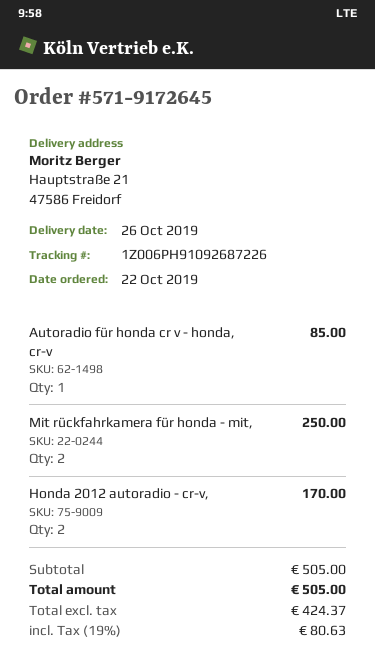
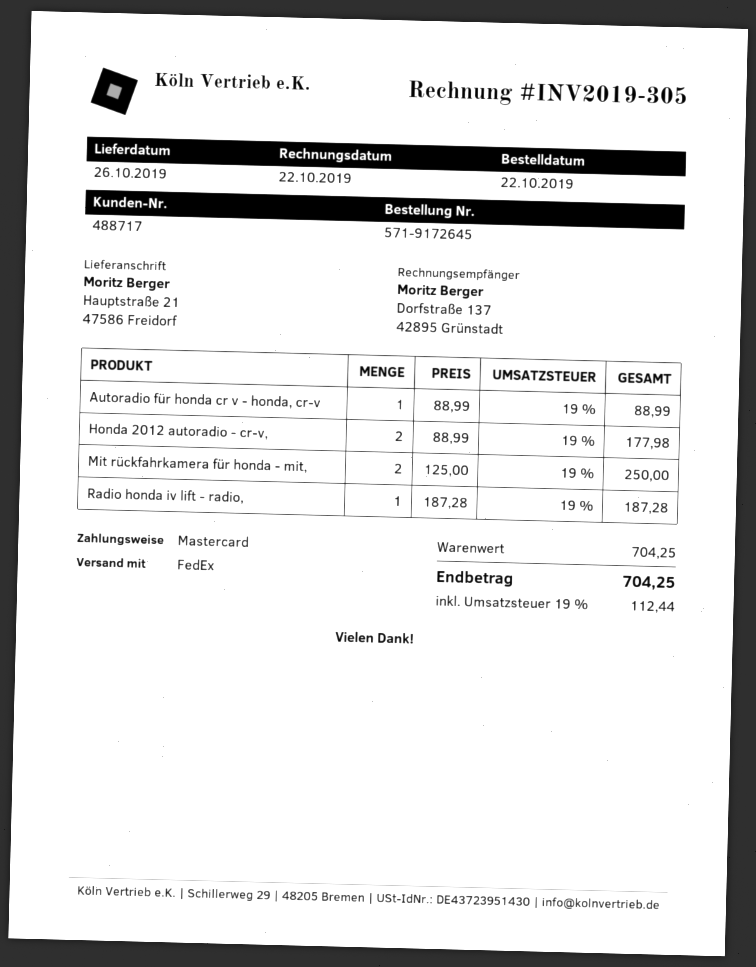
Autoradio für honda cr v - honda, cr-v: 1 for 85.00 -> 1 for 88.99
Honda 2012 autoradio - cr-v,: 2 for 170.00 -> 2 for 177.98
Radio honda iv lift - radio,: none -> 1 for 187.28
subtotal: 505.00 -> 704.25
tax: 19% = 80.63 -> 19% = 112.44
total: 505.00 -> 704.25

